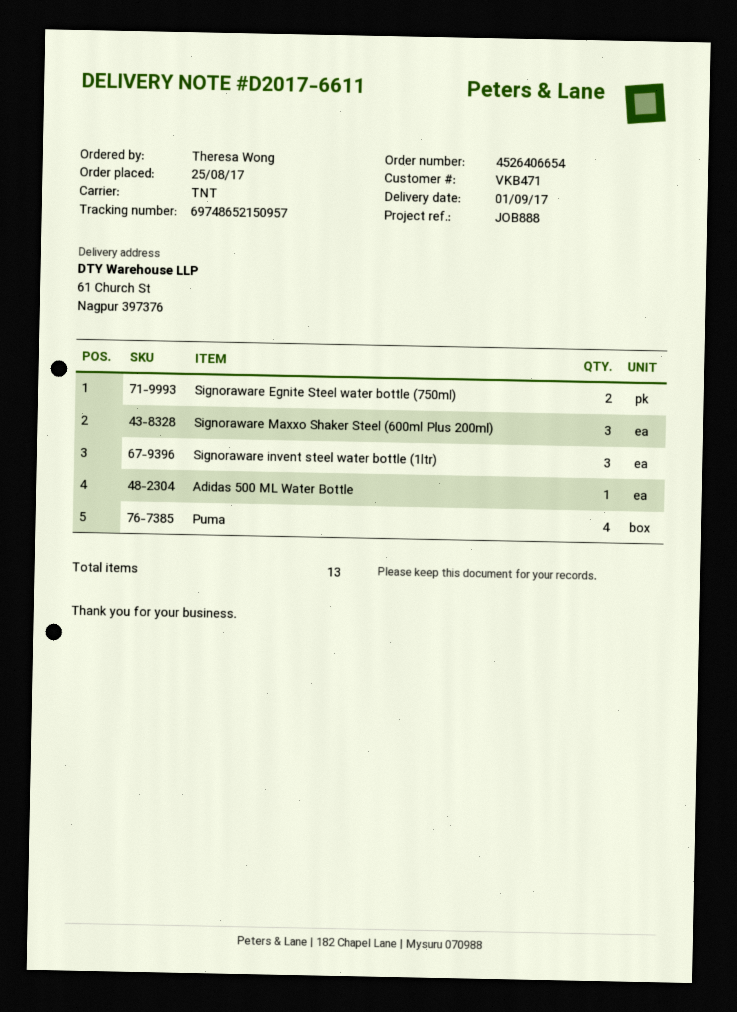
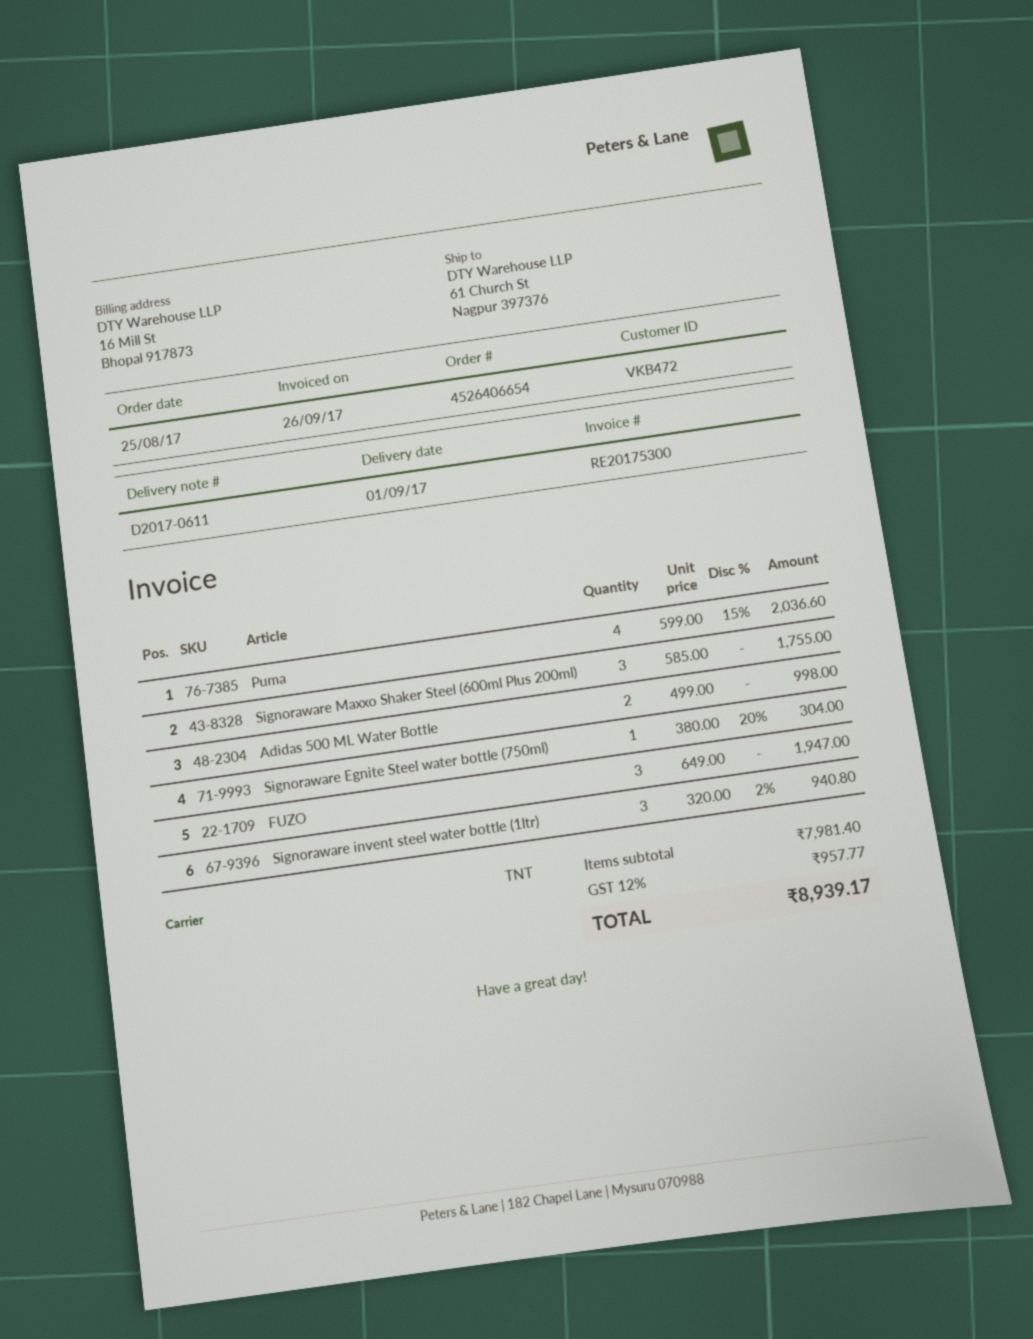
delivery note number: D2017-6611 -> D2017-0611
customer number: VKB471 -> VKB472
Signoraware Egnite Steel water bottle (750ml): 2 -> 1
Adidas 500 ML Water Bottle: 1 -> 2
FUZO: none -> 3

